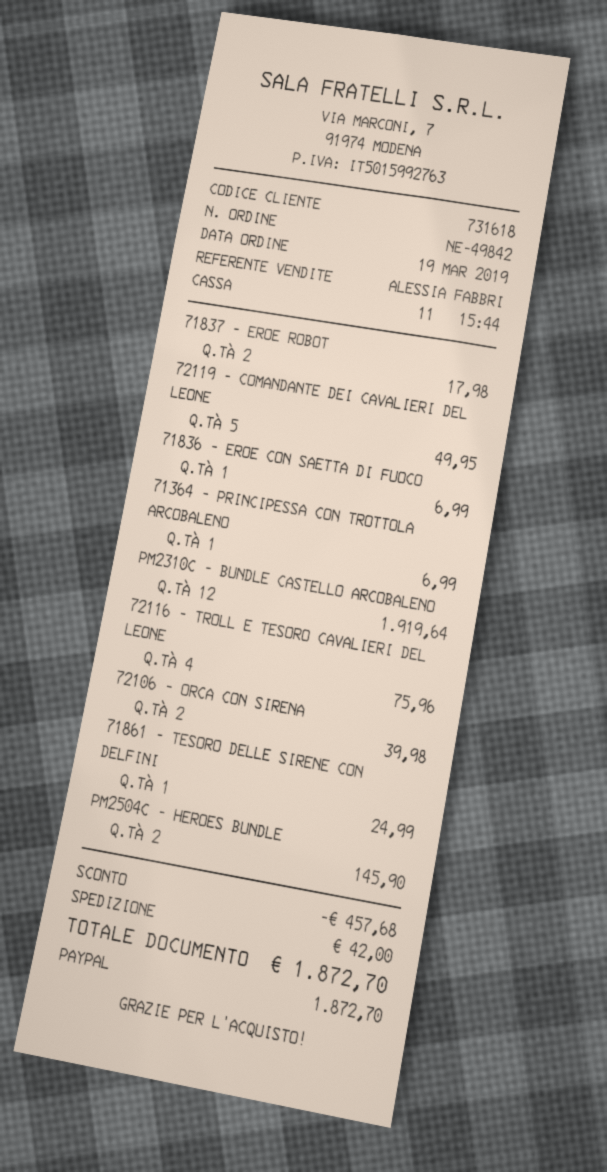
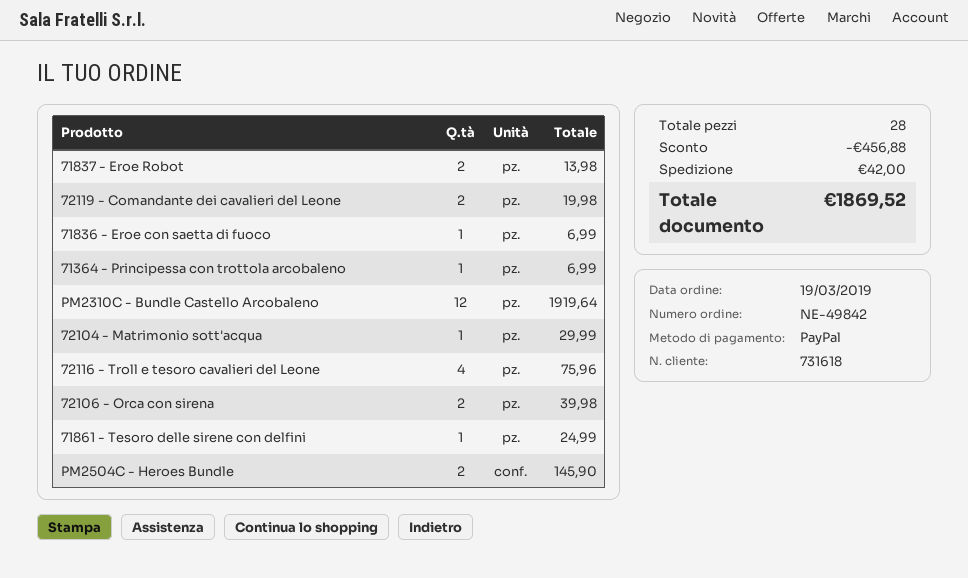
71837 - EROE ROBOT: 2 for 17.98 -> 2 for 13.98
72119 - COMANDANTE DEI CAVALIERI DEL LEONE: 5 for 49.95 -> 2 for 19.98
72104 - Matrimonio sott'acqua: none -> 1 for 29.99
discount: 457.68 -> 456.88
total: 1872.70 -> 1869.52

